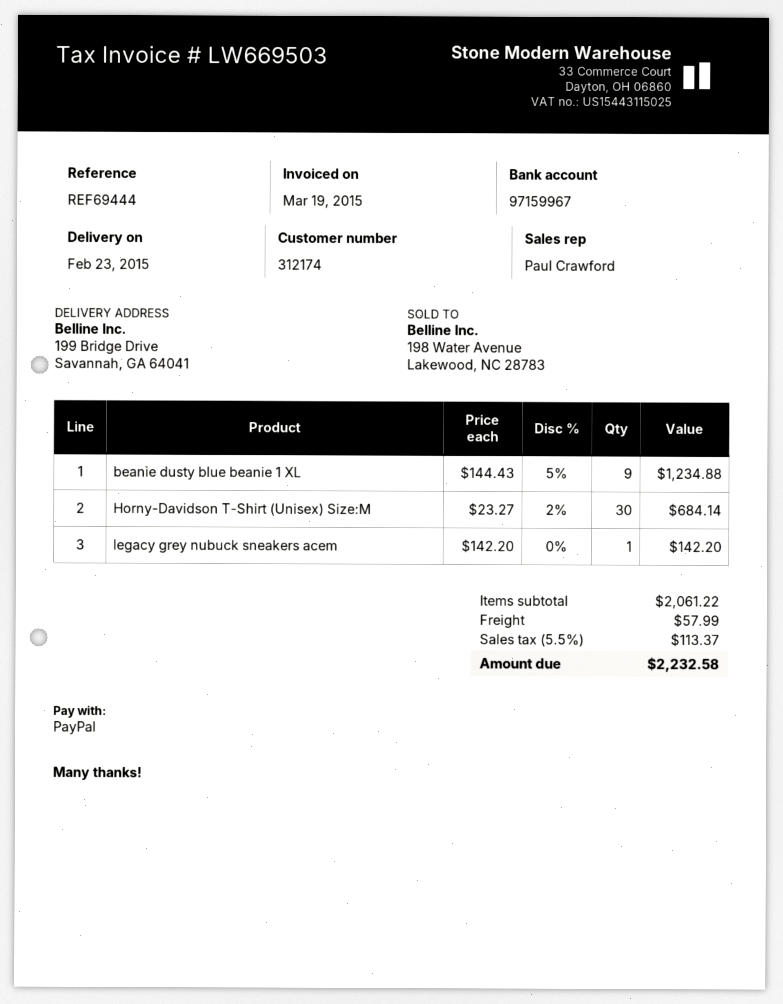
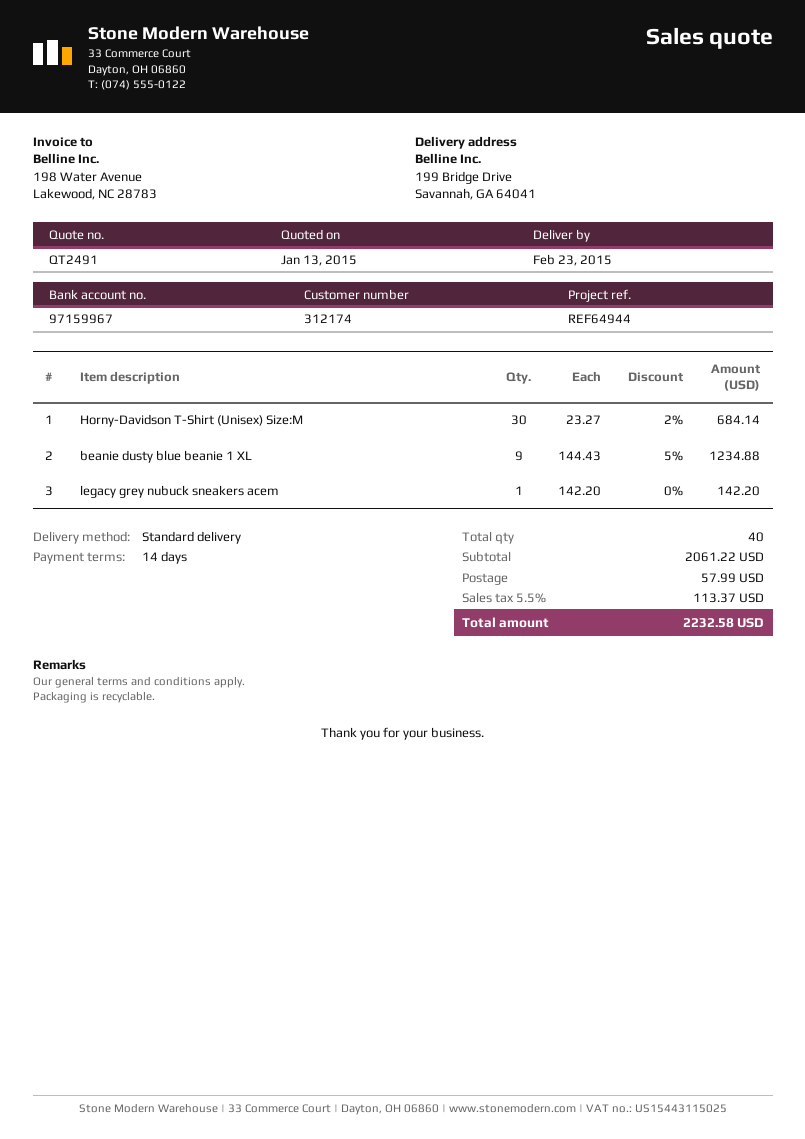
reference: REF69444 -> REF64944

